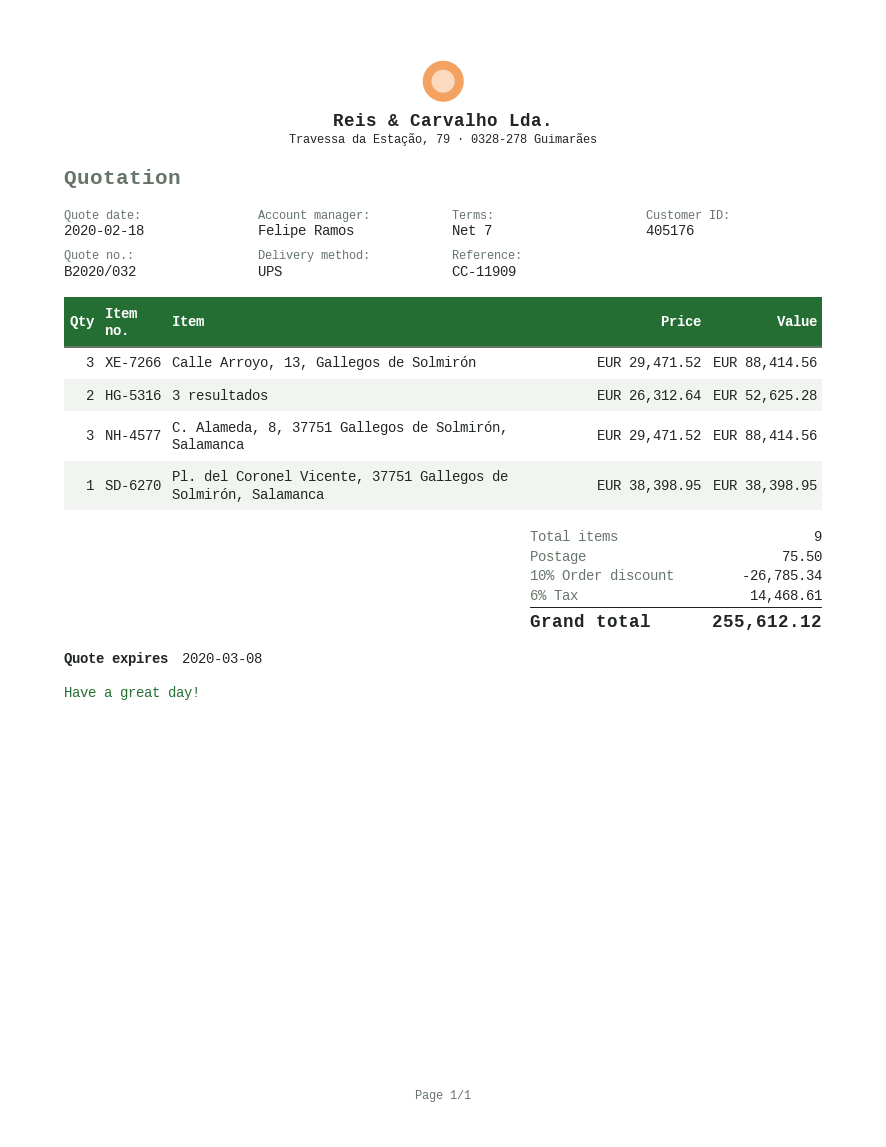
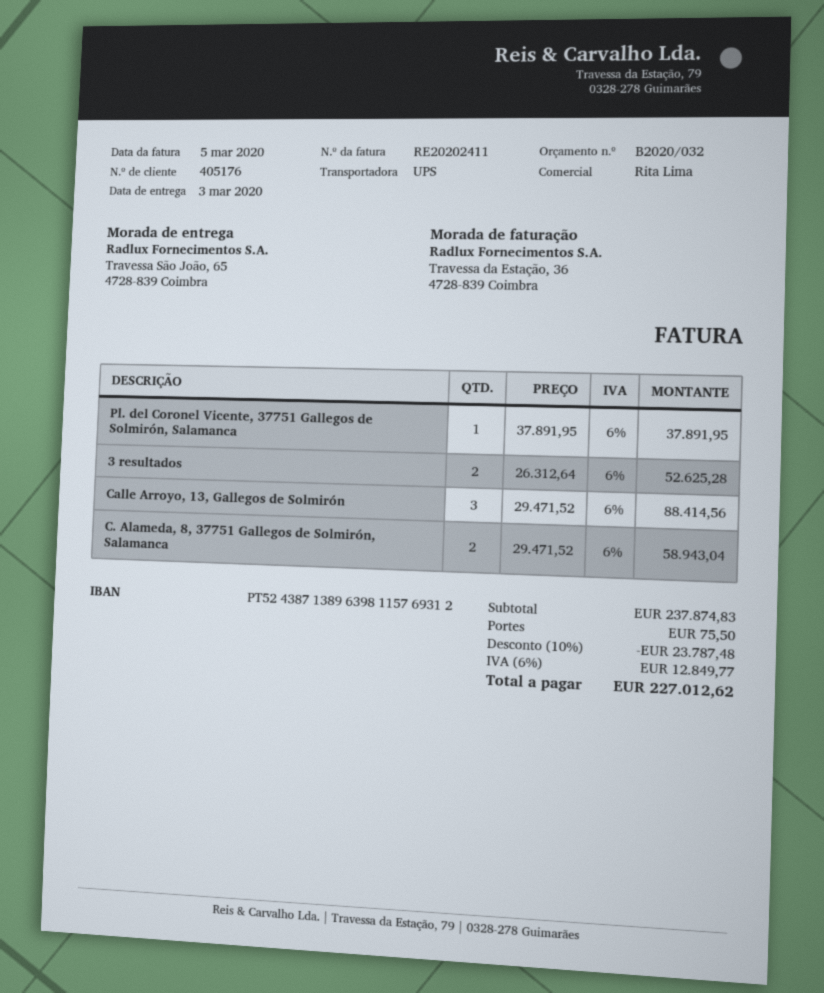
sales rep: Felipe Ramos -> Rita Lima
C. Alameda, 8, 37751 Gallegos de Solmirón, Salamanca: 3 x 29471.52 = 88414.56 -> 2 x 29471.52 = 58943.04
Pl. del Coronel Vicente, 37751 Gallegos de Solmirón, Salamanca: 1 x 38398.95 = 38398.95 -> 1 x 37891.95 = 37891.95
discount: 10% = 26785.34 -> 10% = 23787.48
tax: 6% = 14468.61 -> 6% = 12849.77
total: 255612.12 -> 227012.62

